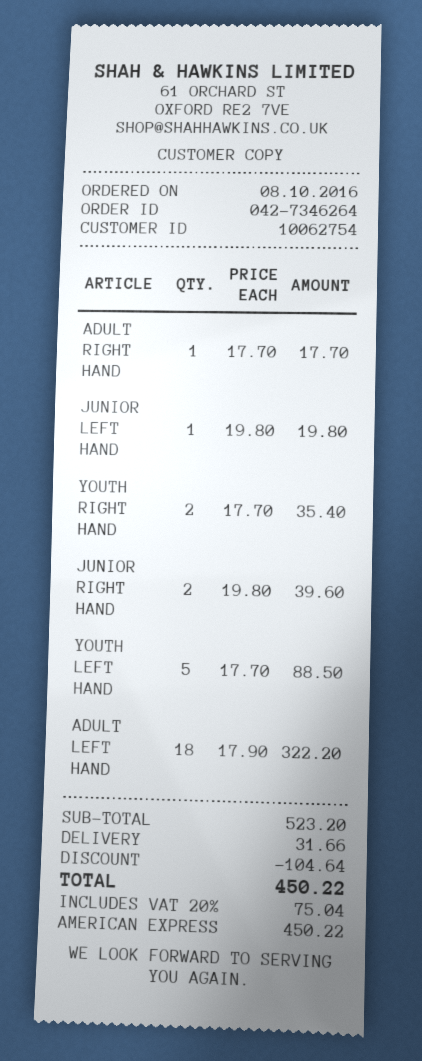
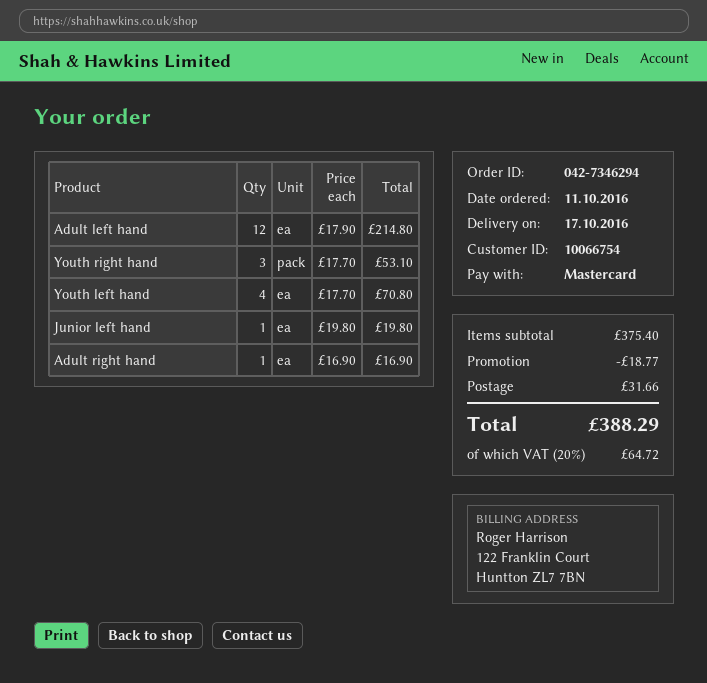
order number: 042-7346264 -> 042-7346294
order date: 2016-10-08 -> 2016-10-11
customer number: 10062754 -> 10066754
payment method: American Express -> Mastercard
ADULT RIGHT HAND: 1 x 17.70 = 17.70 -> 1 x 16.90 = 16.90
YOUTH RIGHT HAND: 2 x 17.70 = 35.40 -> 3 x 17.70 = 53.10
JUNIOR RIGHT HAND: 2 x 19.80 = 39.60 -> none
YOUTH LEFT HAND: 5 x 17.70 = 88.50 -> 4 x 17.70 = 70.80
ADULT LEFT HAND: 18 x 17.90 = 322.20 -> 12 x 17.90 = 214.80
subtotal: 523.20 -> 375.40
discount: 104.64 -> 18.77
tax: 20% = 75.04 -> 20% = 64.72
total: 450.22 -> 388.29

